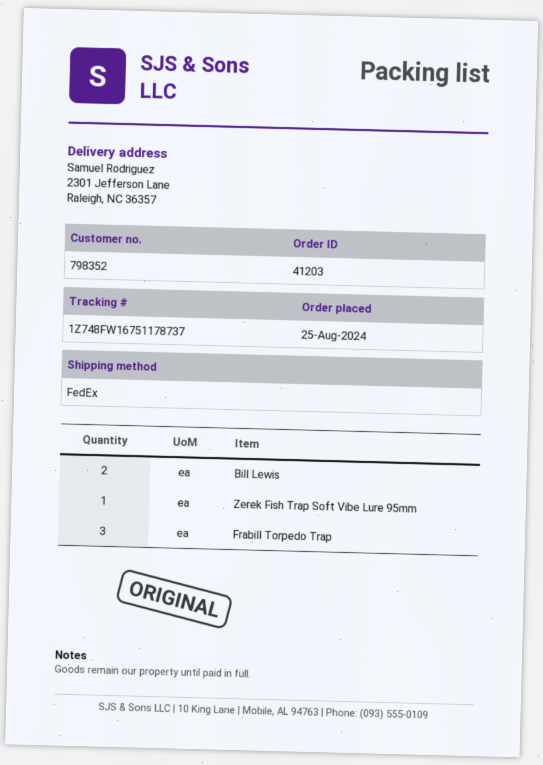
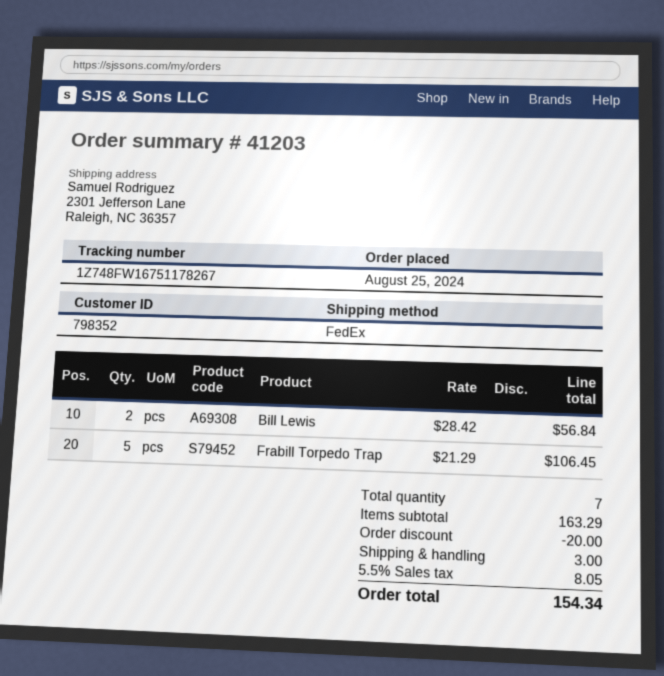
tracking number: 1Z748FW16751178737 -> 1Z748FW16751178267
Zerek Fish Trap Soft Vibe Lure 95mm: 1 -> none
Frabill Torpedo Trap: 3 -> 5

